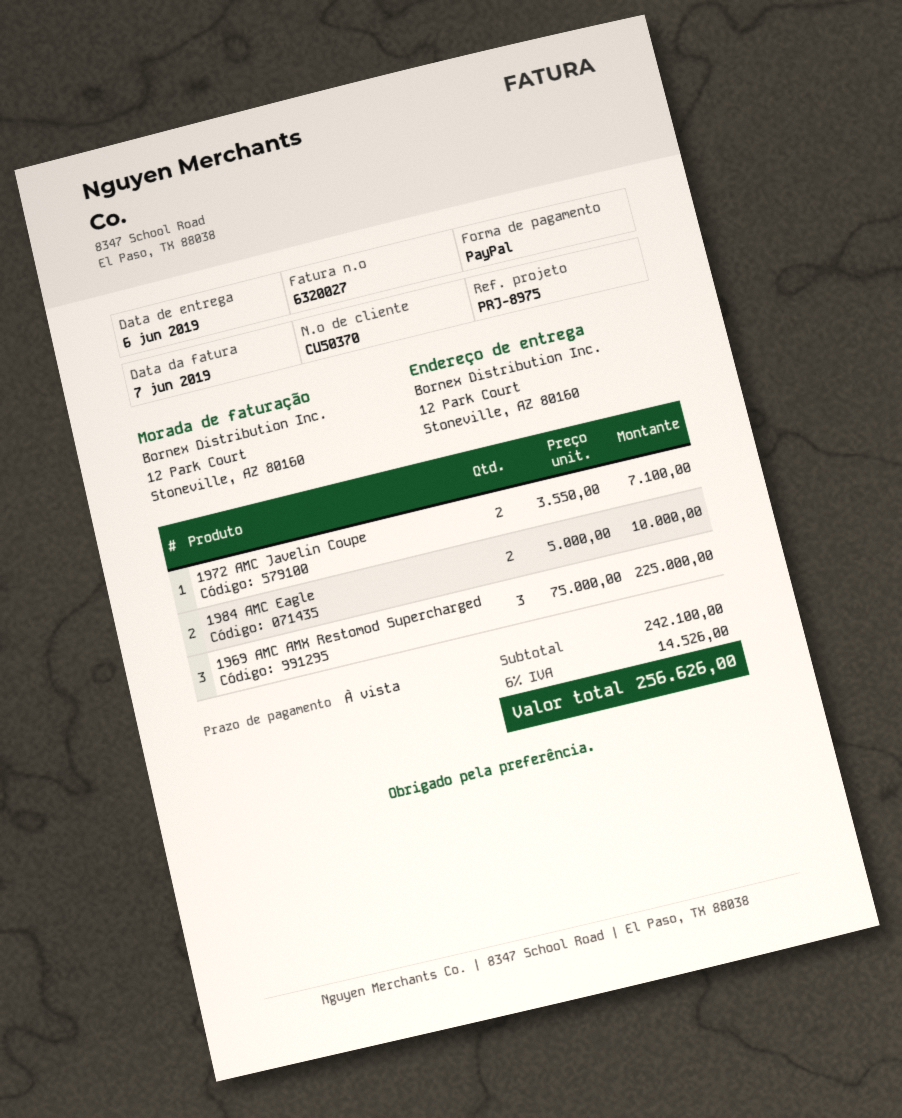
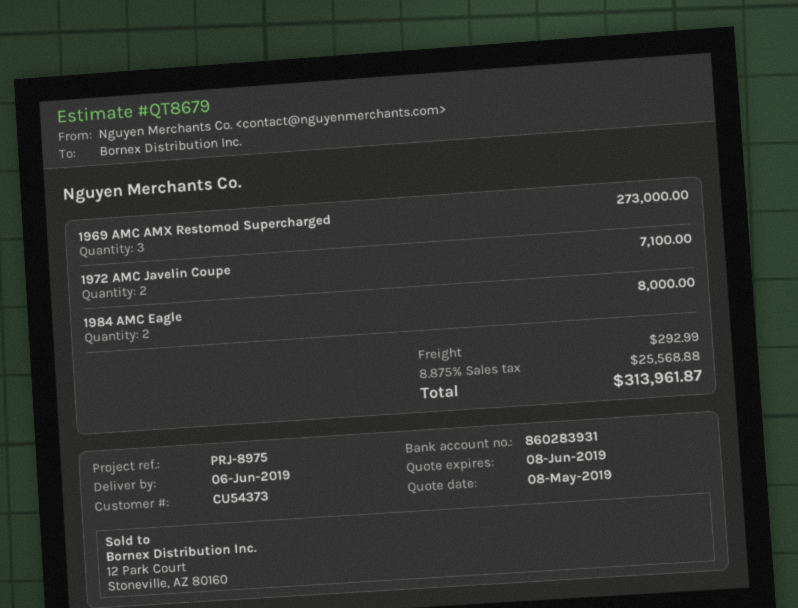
customer number: CU50370 -> CU54373
1984 AMC Eagle: 2 for 10000.00 -> 2 for 8000.00
1969 AMC AMX Restomod Supercharged: 3 for 225000.00 -> 3 for 273000.00
shipping: none -> 292.99
tax: 6% = 14526.00 -> 8.875% = 25568.88
total: 256626.00 -> 313961.87

